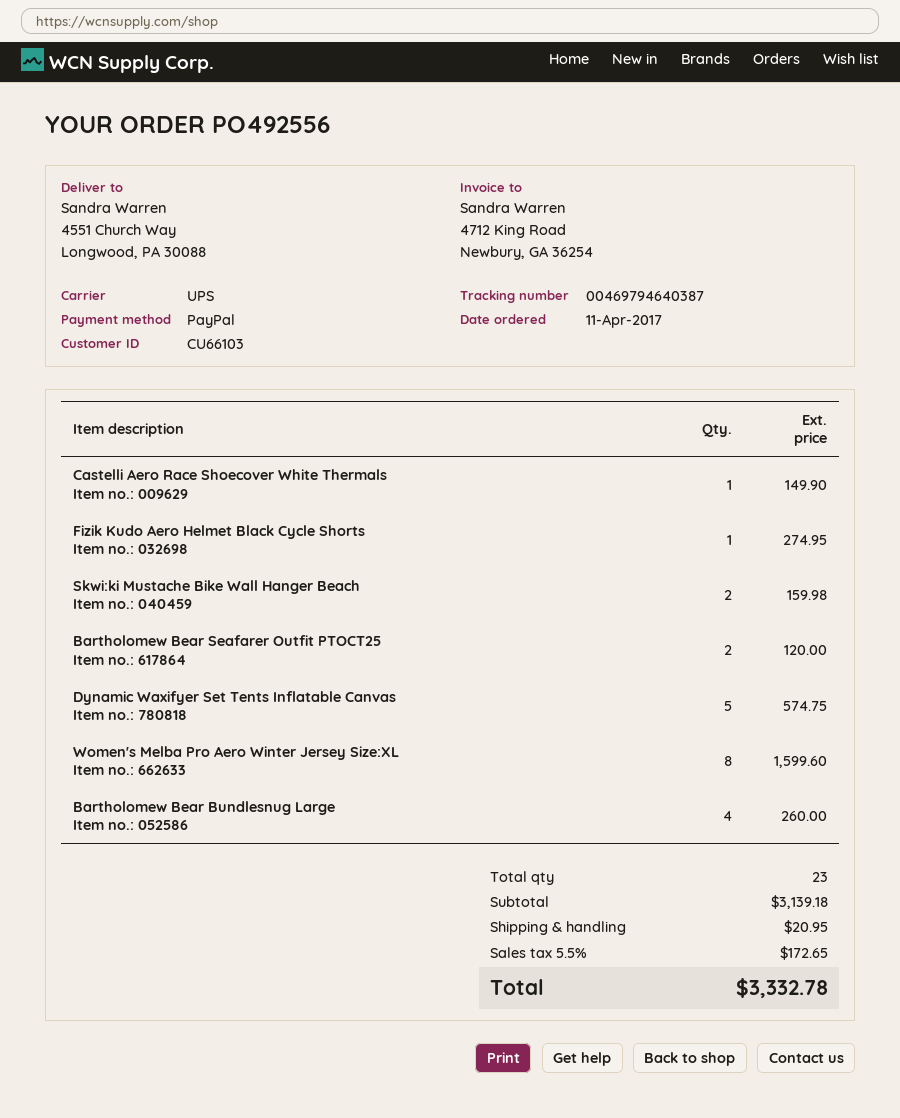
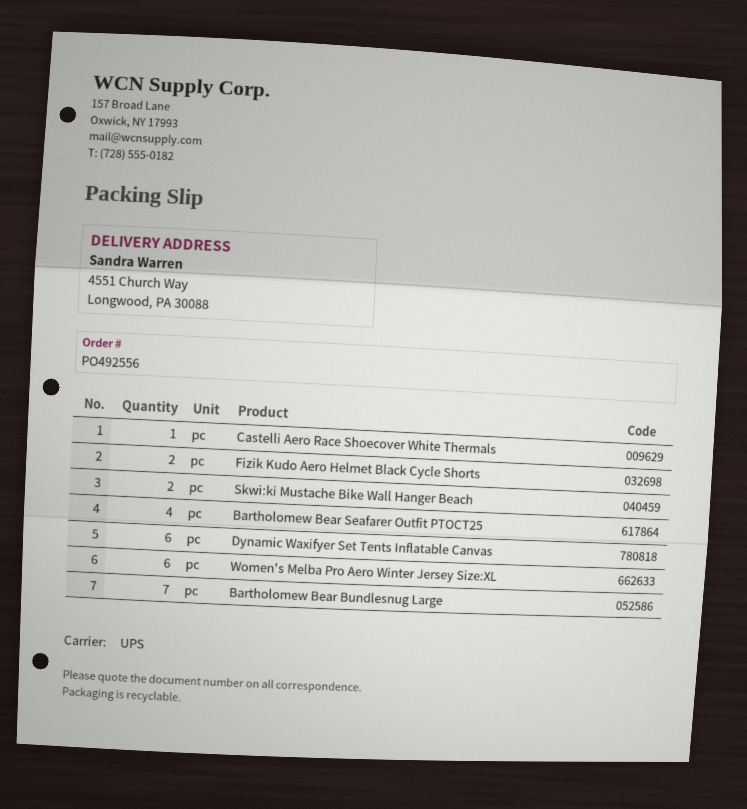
Fizik Kudo Aero Helmet Black Cycle Shorts: 1 -> 2
Bartholomew Bear Seafarer Outfit PTOCT25: 2 -> 4
Dynamic Waxifyer Set Tents Inflatable Canvas: 5 -> 6
Women's Melba Pro Aero Winter Jersey Size:XL: 8 -> 6
Bartholomew Bear Bundlesnug Large: 4 -> 7

